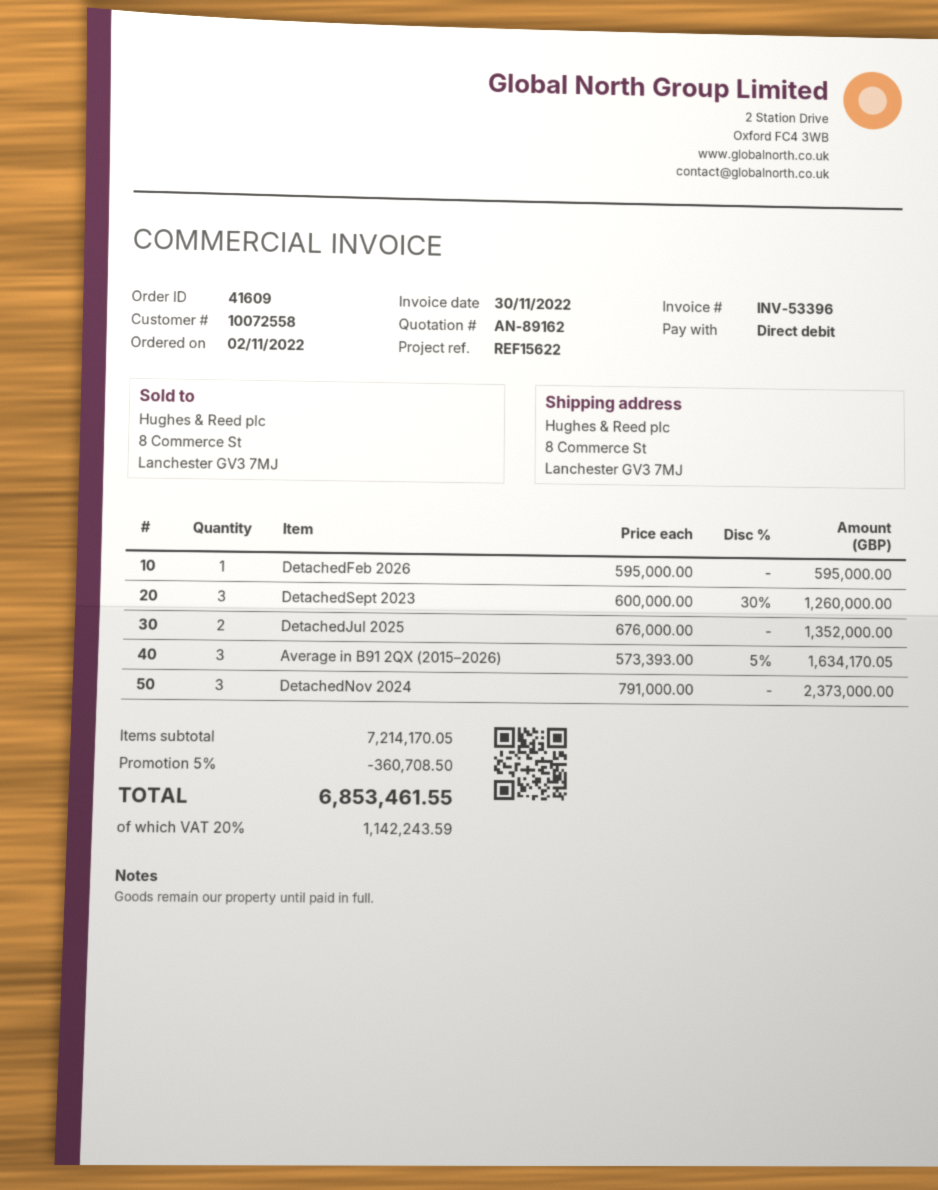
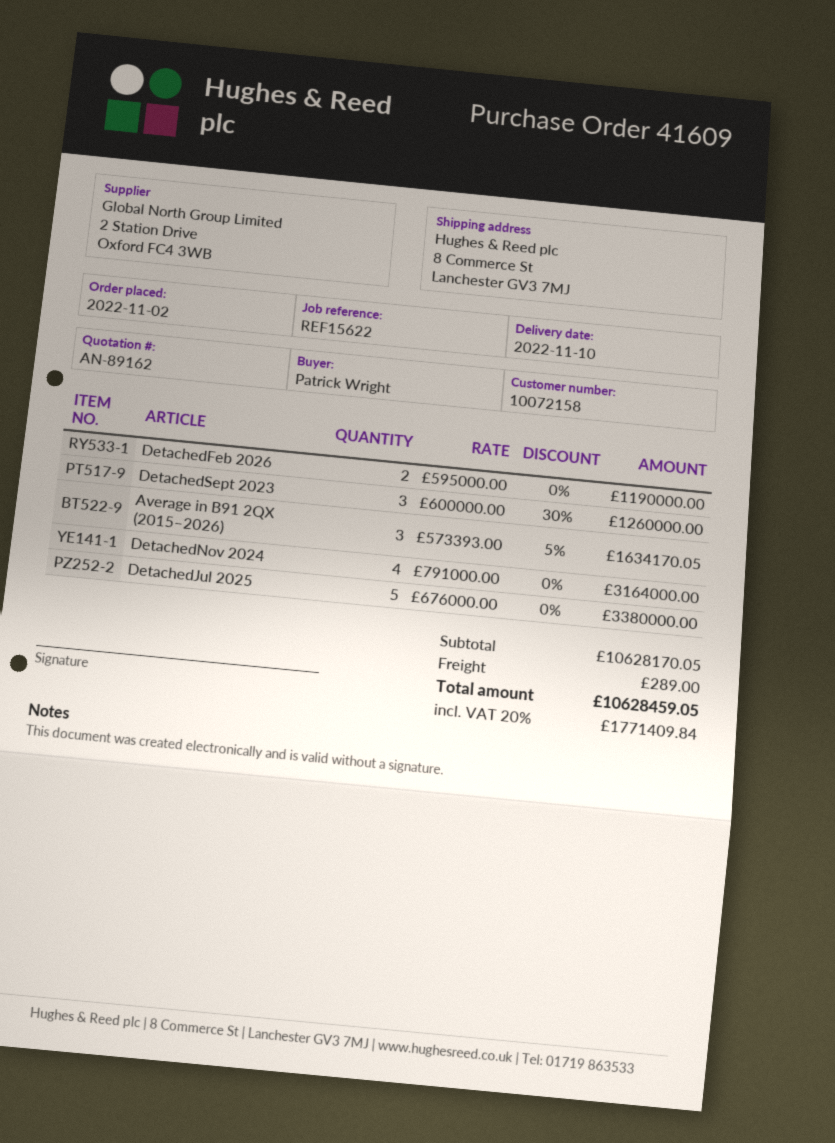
customer number: 10072558 -> 10072158
DetachedFeb 2026: 1 x 595000.00 = 595000.00 -> 2 x 595000.00 = 1190000.00
DetachedJul 2025: 2 x 676000.00 = 1352000.00 -> 5 x 676000.00 = 3380000.00
DetachedNov 2024: 3 x 791000.00 = 2373000.00 -> 4 x 791000.00 = 3164000.00
subtotal: 7214170.05 -> 10628170.05
discount: 5% = 360708.50 -> none
shipping: none -> 289.00
tax: 20% = 1142243.59 -> 20% = 1771409.84
total: 6853461.55 -> 10628459.05

